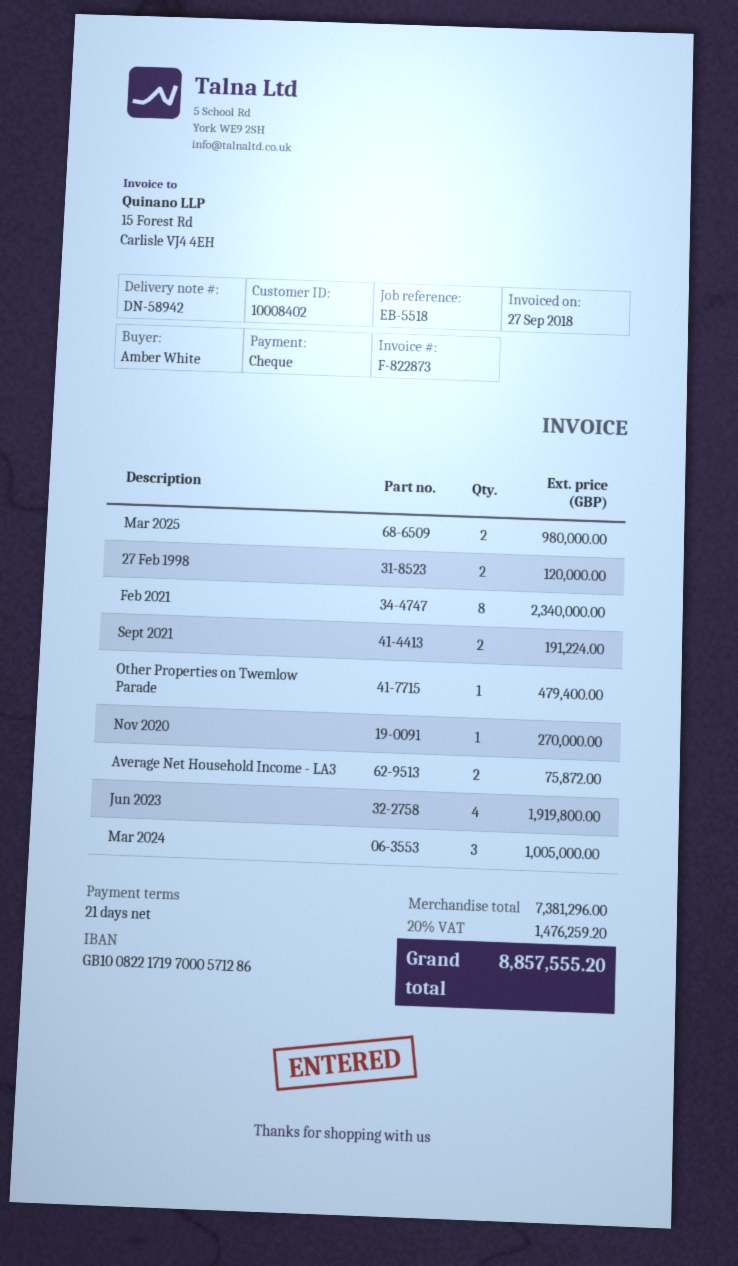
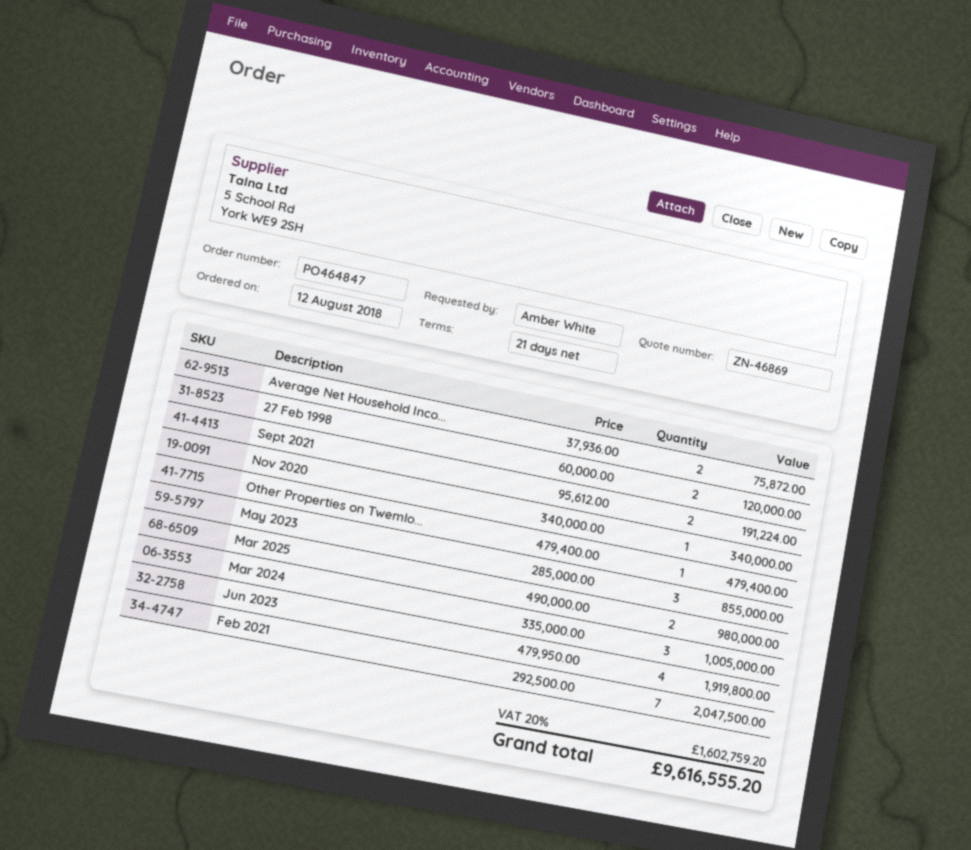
Feb 2021: 8 for 2340000.00 -> 7 for 2047500.00
Nov 2020: 1 for 270000.00 -> 1 for 340000.00
May 2023: none -> 3 for 855000.00
tax: 20% = 1476259.20 -> 20% = 1602759.20
total: 8857555.20 -> 9616555.20

